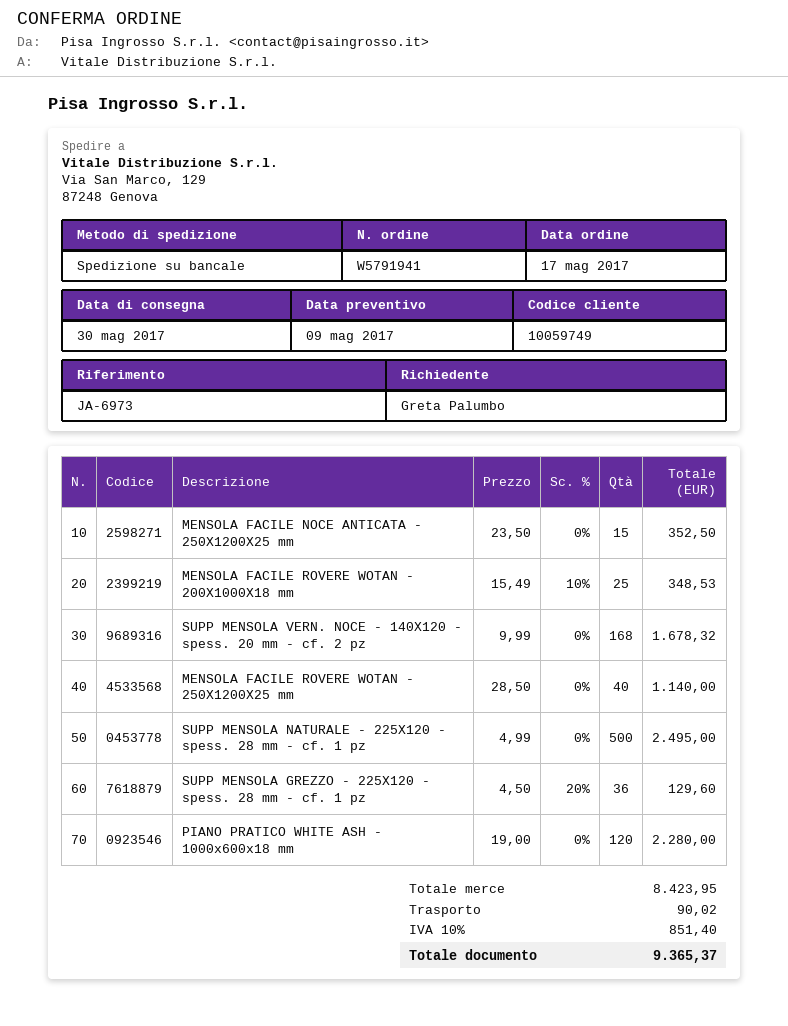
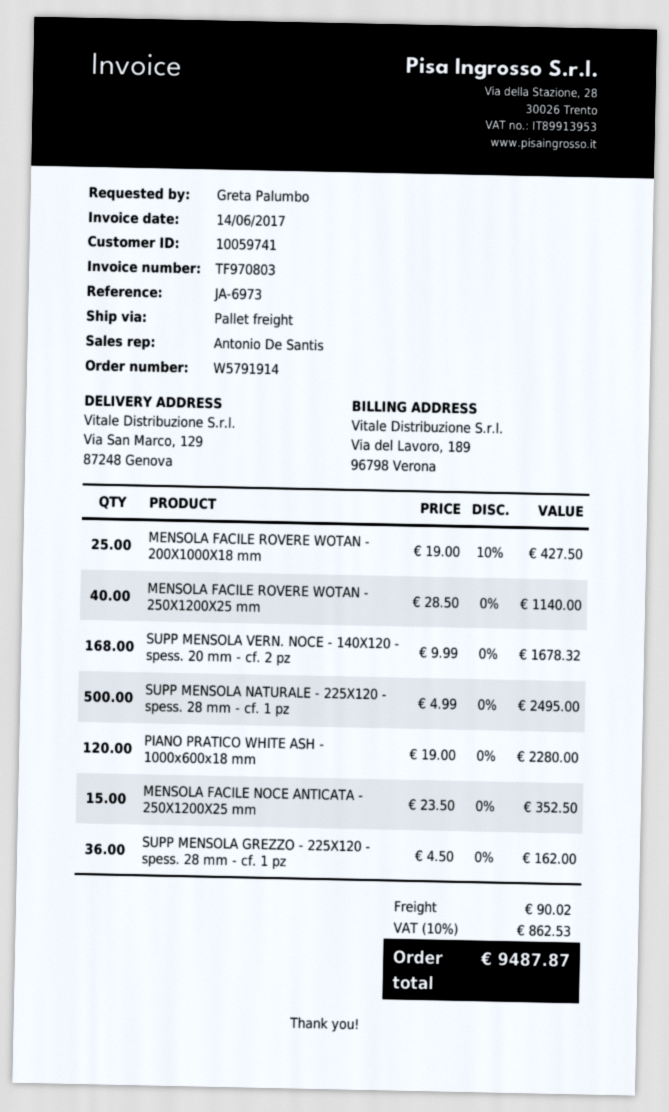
order number: W5791941 -> W5791914
customer number: 10059749 -> 10059741
MENSOLA FACILE ROVERE WOTAN - 200X1000X18 mm: 25 x 15.49 - 10% = 348.53 -> 25 x 19.00 - 10% = 427.50
SUPP MENSOLA GREZZO - 225X120 - spess. 28 mm - cf. 1 pz: 36 x 4.50 - 20% = 129.60 -> 36 x 4.50 = 162.00
tax: 10% = 851.40 -> 10% = 862.53
total: 9365.37 -> 9487.87

